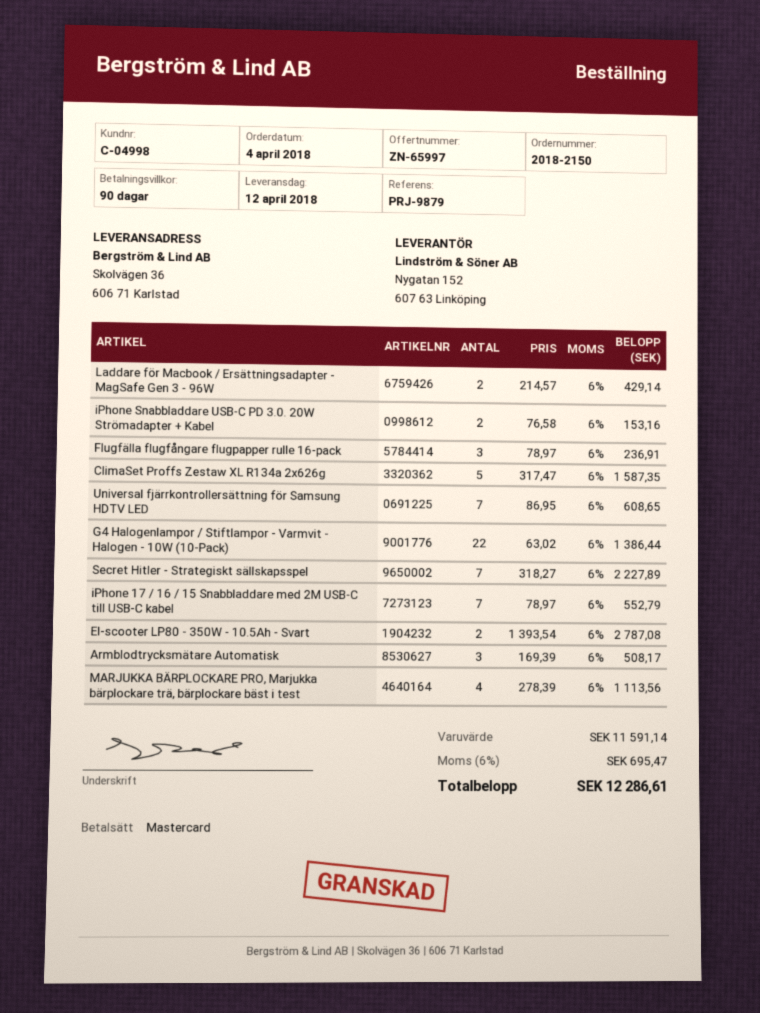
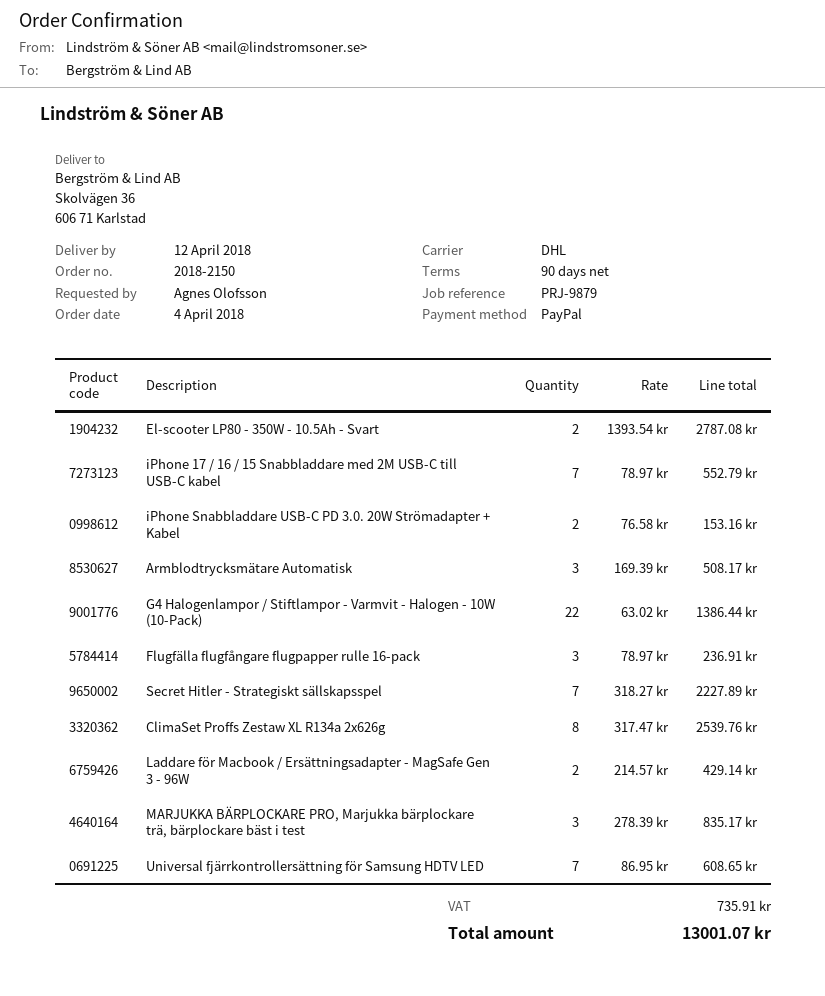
payment method: Mastercard -> PayPal
ClimaSet Proffs Zestaw XL R134a 2x626g: 5 x 317.47 = 1587.35 -> 8 x 317.47 = 2539.76
MARJUKKA BÄRPLOCKARE PRO, Marjukka bärplockare trä, bärplockare bäst i test: 4 x 278.39 = 1113.56 -> 3 x 278.39 = 835.17
tax: 695.47 -> 735.91
total: 12286.61 -> 13001.07

